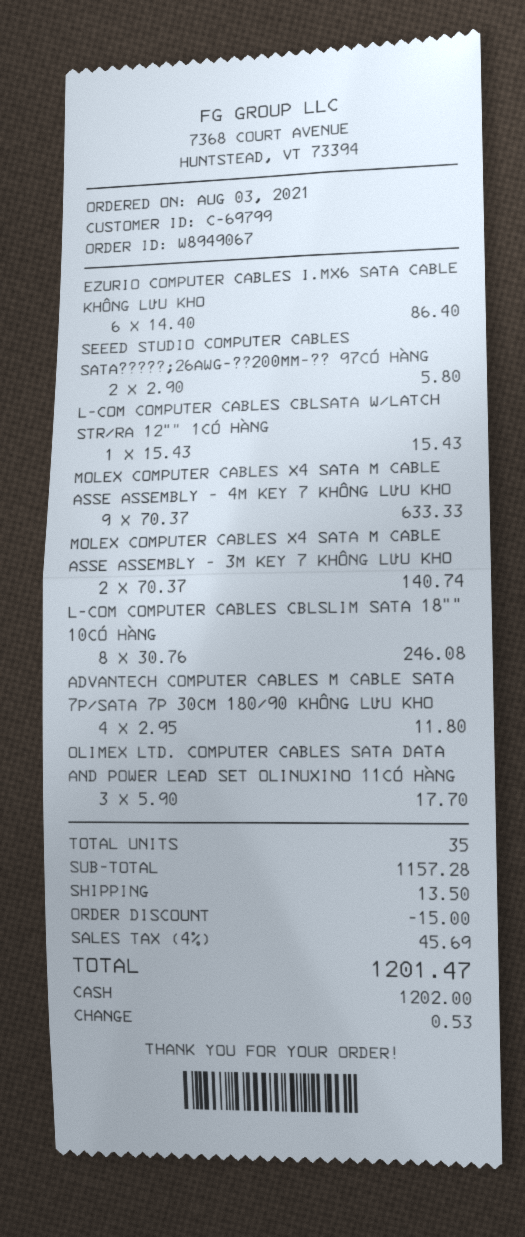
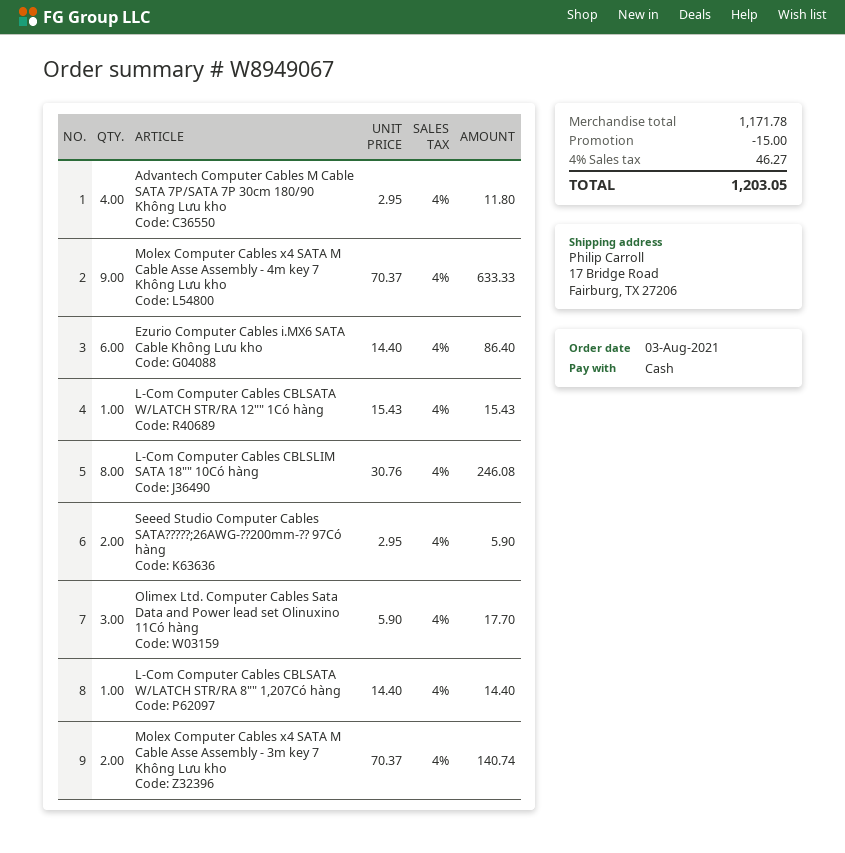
SEEED STUDIO COMPUTER CABLES SATA?????;26AWG-??200MM-?? 97CÓ HÀNG: 2 x 2.90 = 5.80 -> 2 x 2.95 = 5.90
L-Com Computer Cables CBLSATA W/LATCH STR/RA 8"" 1,207Có hàng: none -> 1 x 14.40 = 14.40
subtotal: 1157.28 -> 1171.78
shipping: 13.50 -> none
tax: 4% = 45.69 -> 4% = 46.27
total: 1201.47 -> 1203.05

